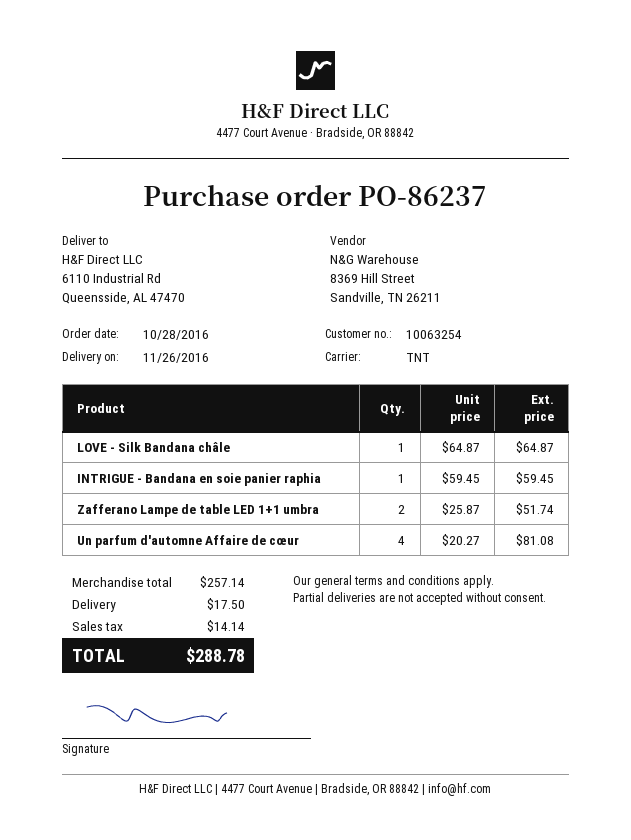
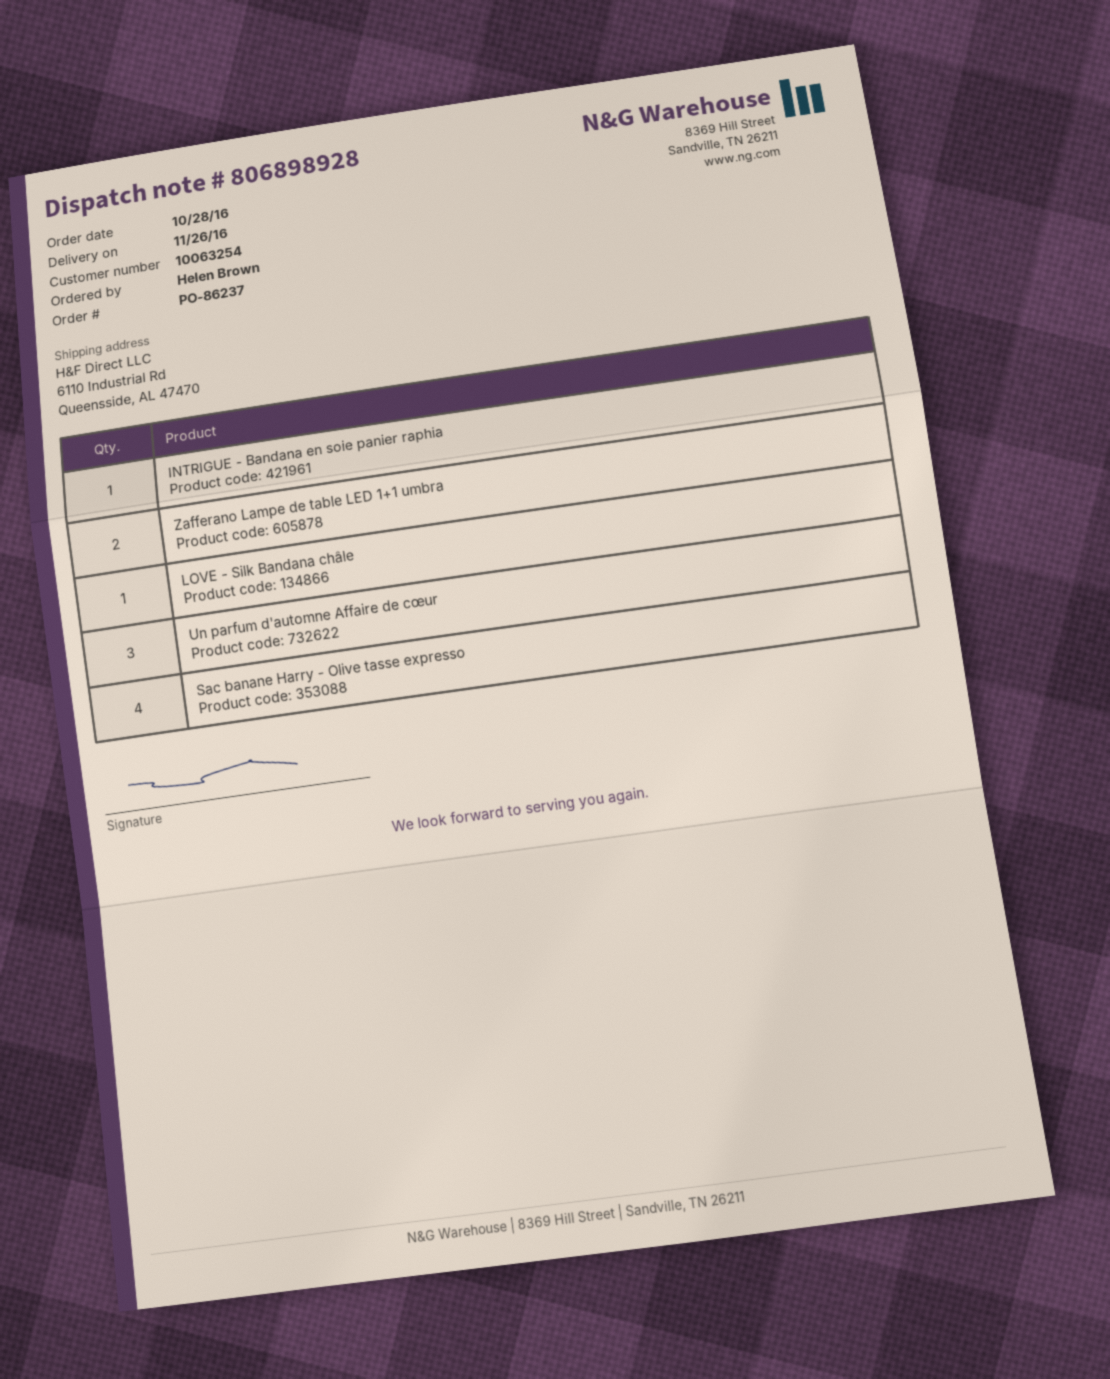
Un parfum d'automne Affaire de cœur: 4 -> 3
Sac banane Harry - Olive tasse expresso: none -> 4

